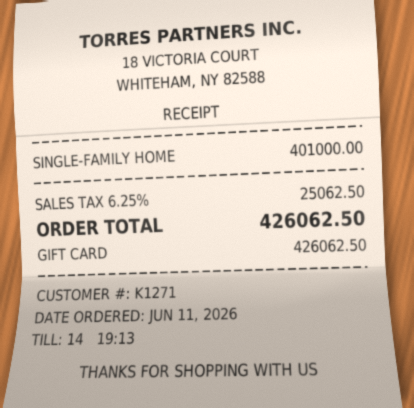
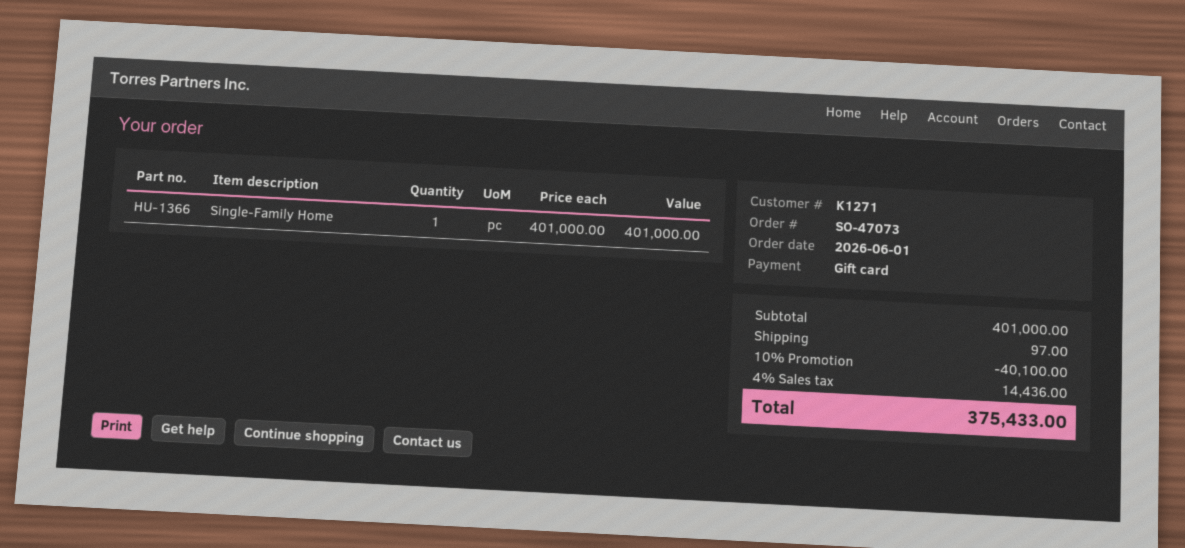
order date: 2026-06-11 -> 2026-06-01
discount: none -> 10% = 40100.00
shipping: none -> 97.00
tax: 6.25% = 25062.50 -> 4% = 14436.00
total: 426062.50 -> 375433.00

